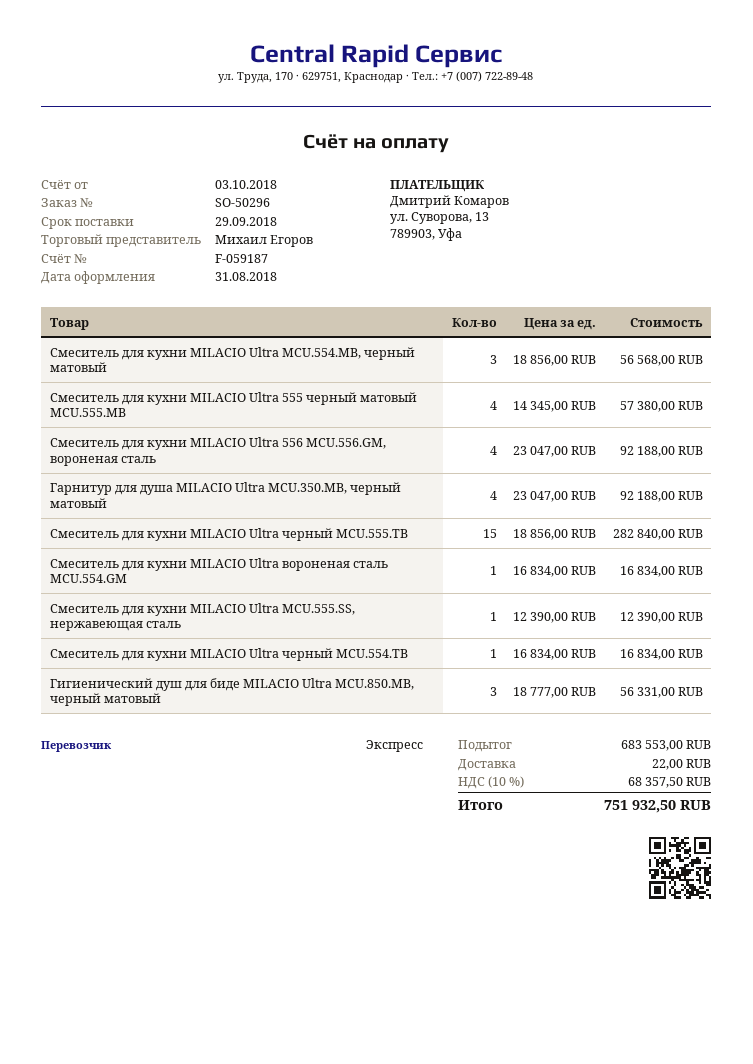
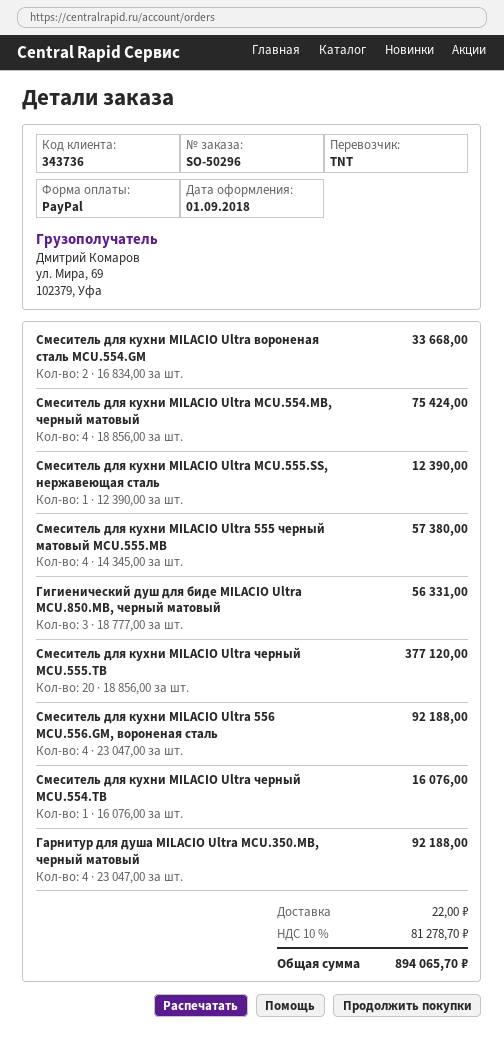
order date: 2018-08-31 -> 2018-09-01
shipping method: express -> TNT
Смеситель для кухни MILACIO Ultra MCU.554.MB, черный матовый: 3 x 18856.00 = 56568.00 -> 4 x 18856.00 = 75424.00
Смеситель для кухни MILACIO Ultra черный MCU.555.TB: 15 x 18856.00 = 282840.00 -> 20 x 18856.00 = 377120.00
Смеситель для кухни MILACIO Ultra вороненая сталь MCU.554.GM: 1 x 16834.00 = 16834.00 -> 2 x 16834.00 = 33668.00
Смеситель для кухни MILACIO Ultra черный MCU.554.TB: 1 x 16834.00 = 16834.00 -> 1 x 16076.00 = 16076.00
tax: 10% = 68357.50 -> 10% = 81278.70
total: 751932.50 -> 894065.70

